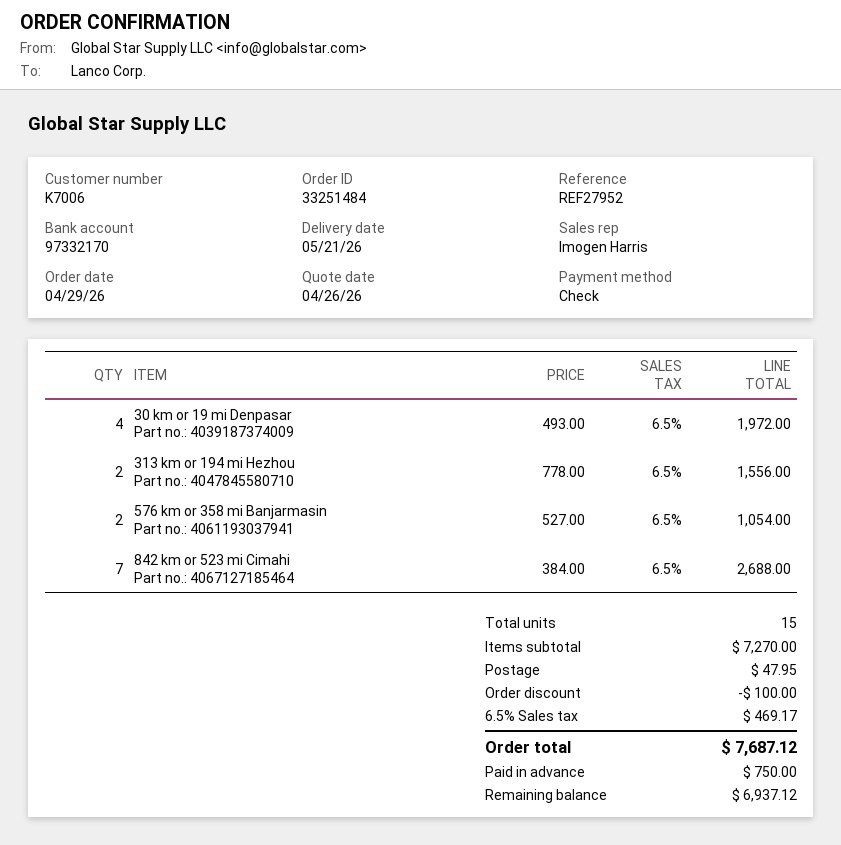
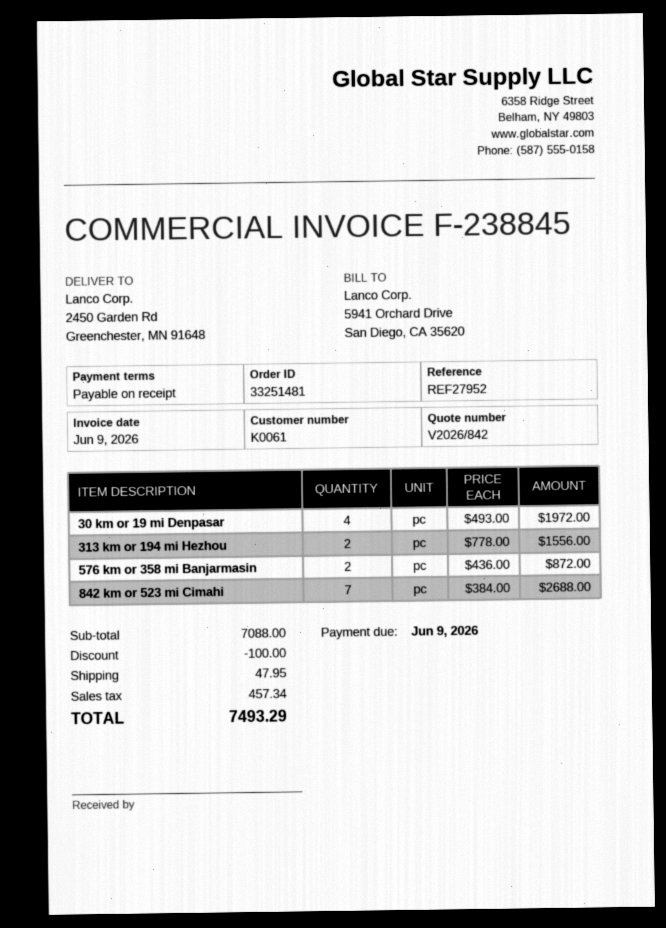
order number: 33251484 -> 33251481
customer number: K7006 -> K0061
576 km or 358 mi Banjarmasin: 2 x 527.00 = 1054.00 -> 2 x 436.00 = 872.00
subtotal: 7270.00 -> 7088.00
tax: 469.17 -> 457.34
total: 7687.12 -> 7493.29

